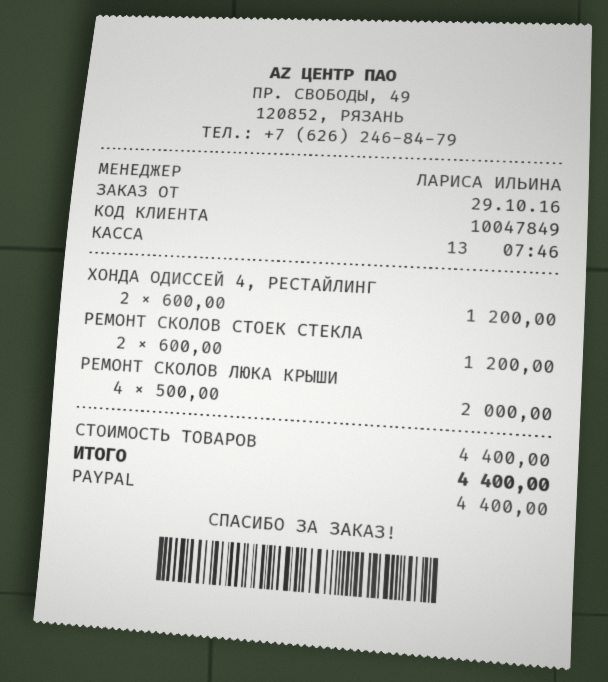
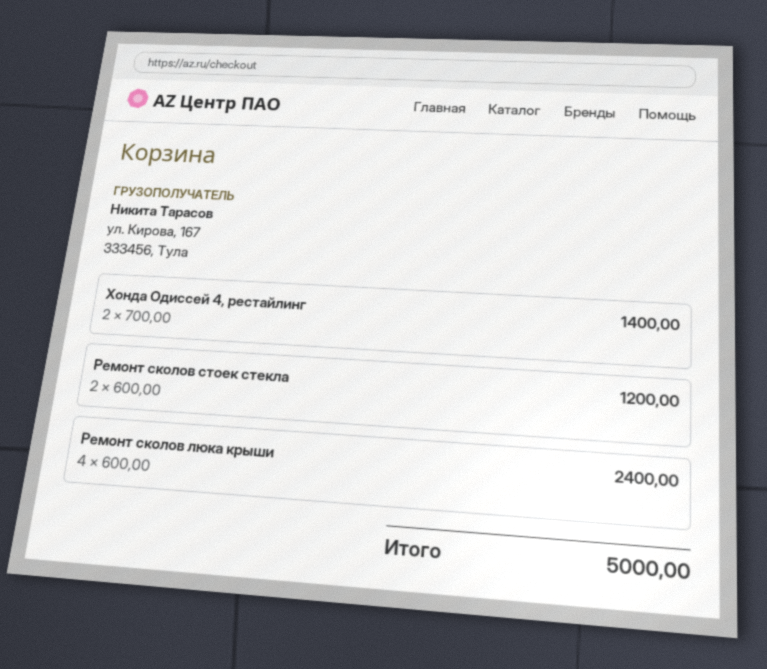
ХОНДА ОДИССЕЙ 4, РЕСТАЙЛИНГ: 2 x 600.00 = 1200.00 -> 2 x 700.00 = 1400.00
РЕМОНТ СКОЛОВ ЛЮКА КРЫШИ: 4 x 500.00 = 2000.00 -> 4 x 600.00 = 2400.00
total: 4400.00 -> 5000.00

